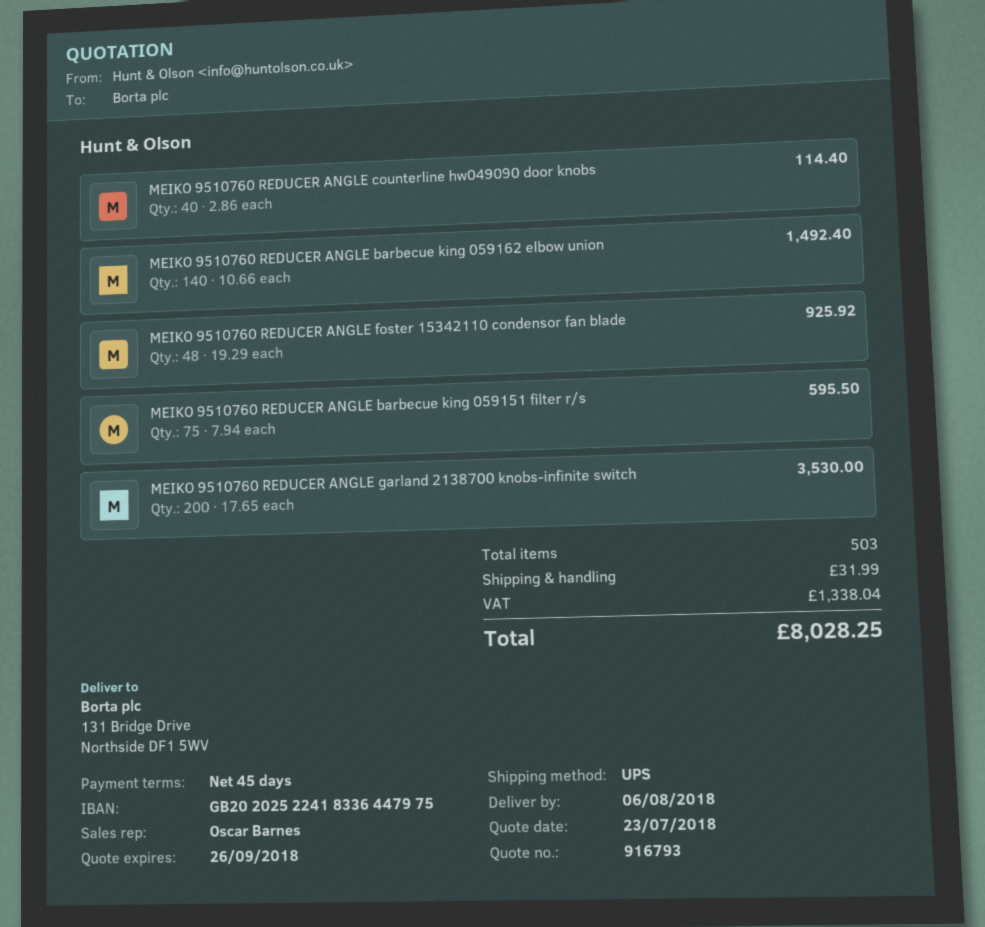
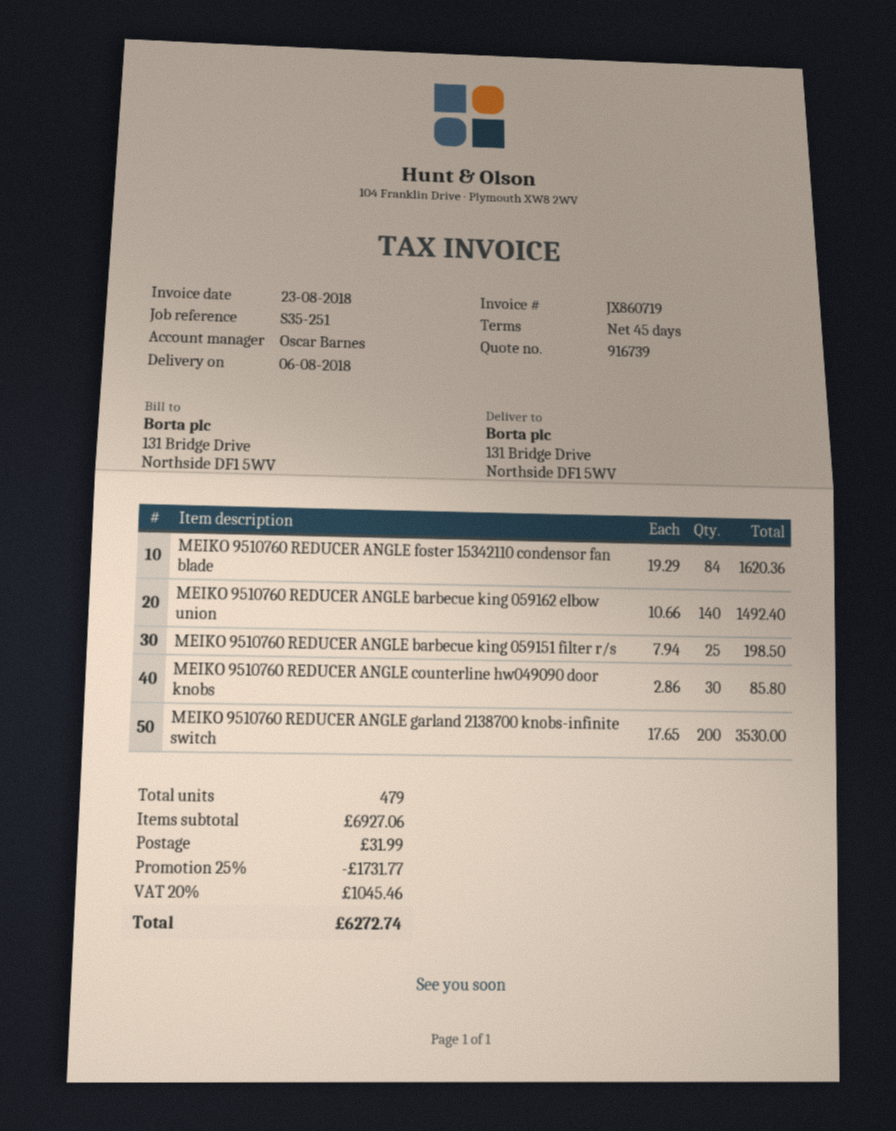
quote number: 916793 -> 916739
MEIKO 9510760 REDUCER ANGLE counterline hw049090 door knobs: 40 x 2.86 = 114.40 -> 30 x 2.86 = 85.80
MEIKO 9510760 REDUCER ANGLE foster 15342110 condensor fan blade: 48 x 19.29 = 925.92 -> 84 x 19.29 = 1620.36
MEIKO 9510760 REDUCER ANGLE barbecue king 059151 filter r/s: 75 x 7.94 = 595.50 -> 25 x 7.94 = 198.50
total quantity: 503 -> 479
discount: none -> 25% = 1731.77
tax: 1338.04 -> 1045.46
total: 8028.25 -> 6272.74

